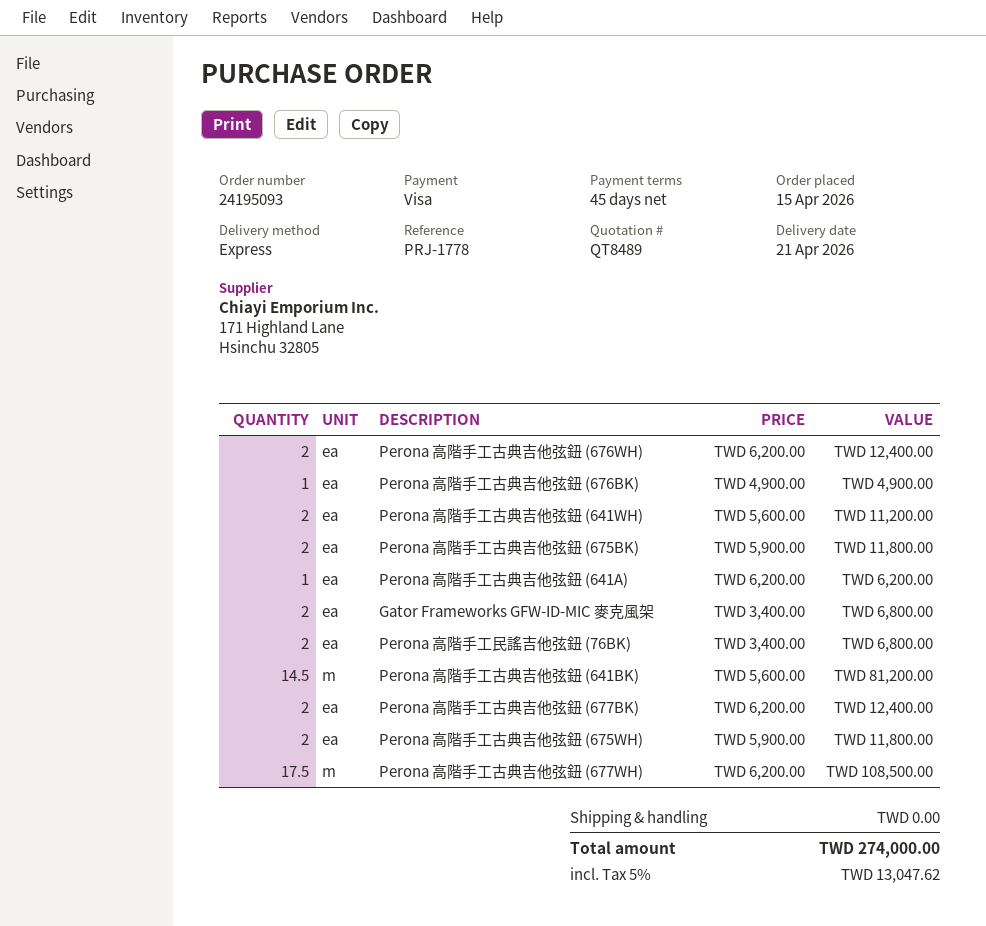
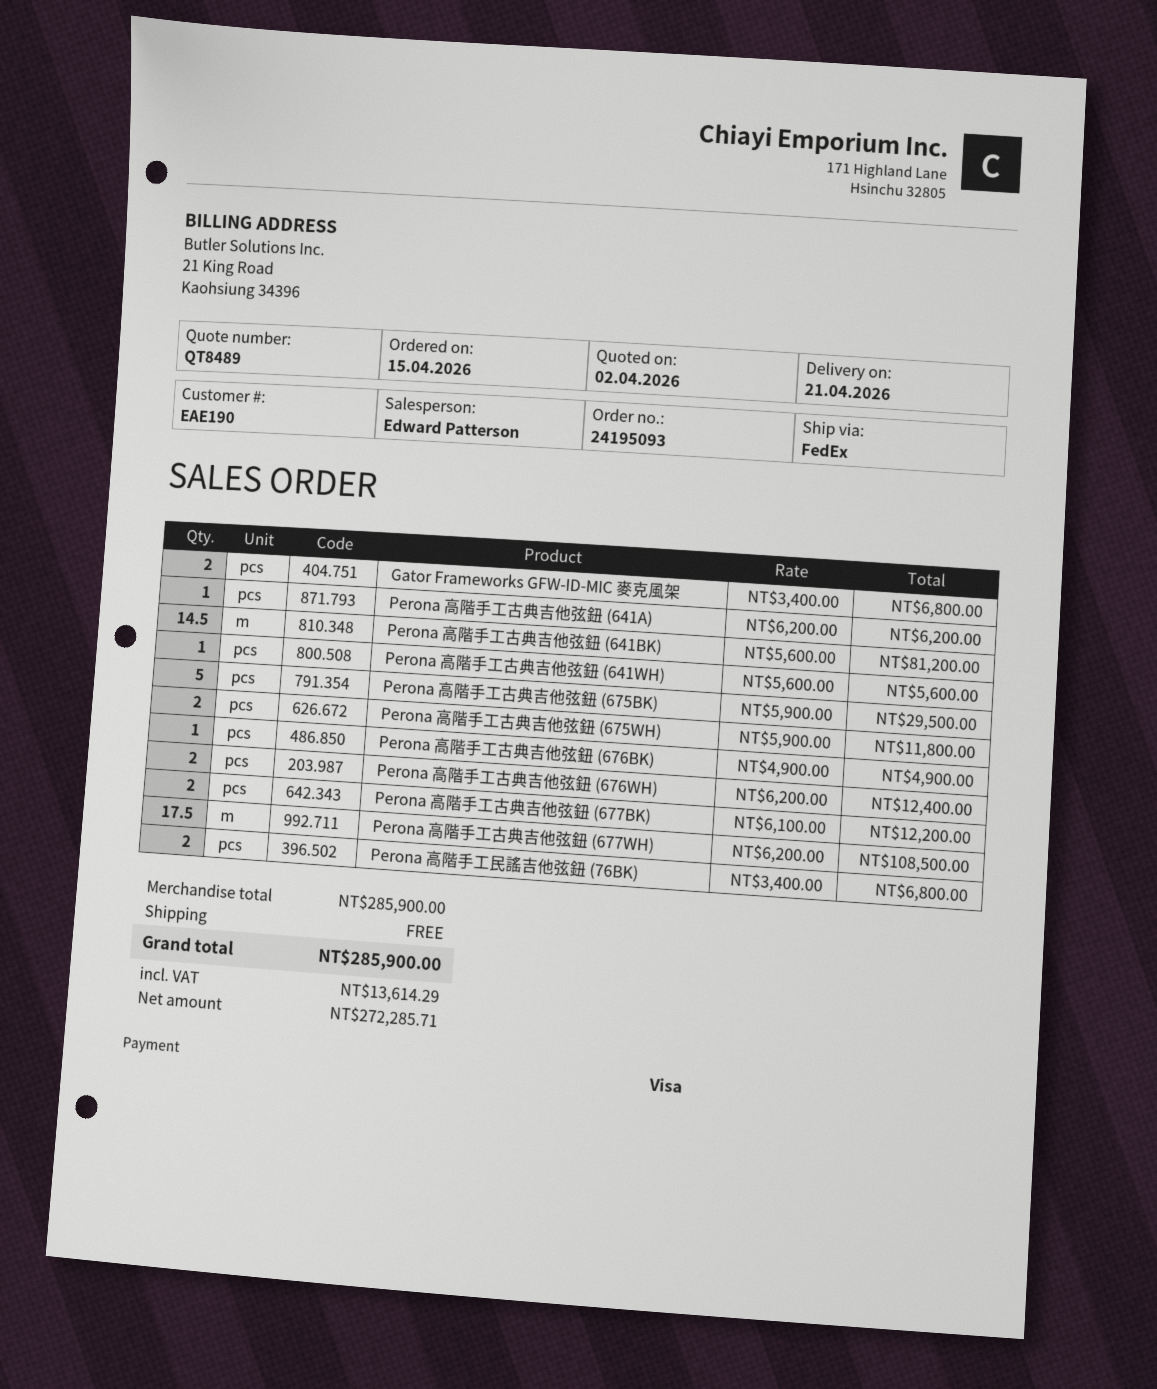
shipping method: express -> FedEx
Perona 高階手工古典吉他弦鈕 (641WH): 2 x 5600.00 = 11200.00 -> 1 x 5600.00 = 5600.00
Perona 高階手工古典吉他弦鈕 (675BK): 2 x 5900.00 = 11800.00 -> 5 x 5900.00 = 29500.00
Perona 高階手工古典吉他弦鈕 (677BK): 2 x 6200.00 = 12400.00 -> 2 x 6100.00 = 12200.00
tax: 13047.62 -> 13614.29
total: 274000.00 -> 285900.00

